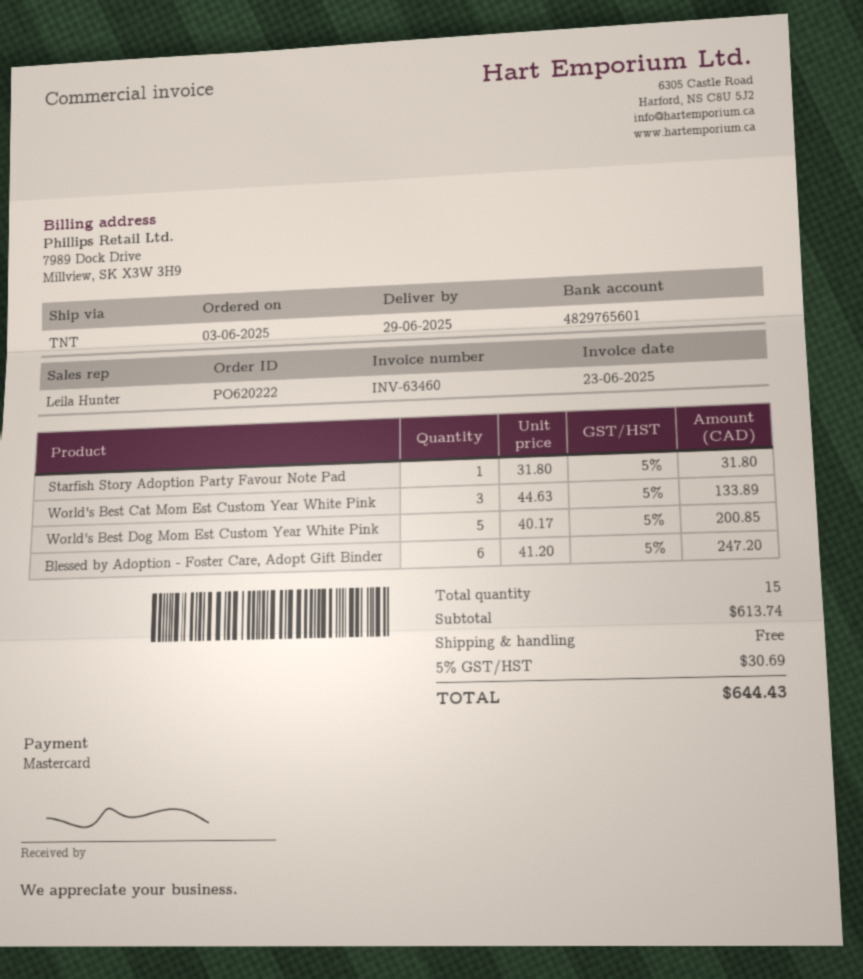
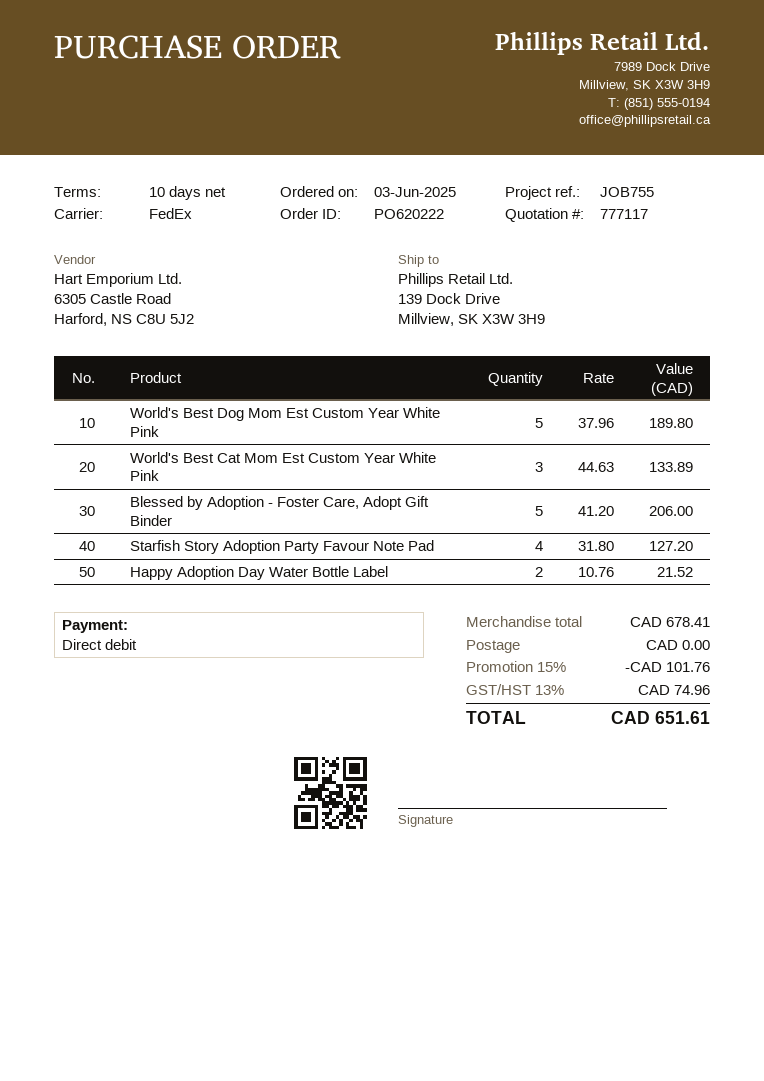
payment method: Mastercard -> direct debit
shipping method: TNT -> FedEx
Starfish Story Adoption Party Favour Note Pad: 1 x 31.80 = 31.80 -> 4 x 31.80 = 127.20
World's Best Dog Mom Est Custom Year White Pink: 5 x 40.17 = 200.85 -> 5 x 37.96 = 189.80
Blessed by Adoption - Foster Care, Adopt Gift Binder: 6 x 41.20 = 247.20 -> 5 x 41.20 = 206.00
Happy Adoption Day Water Bottle Label: none -> 2 x 10.76 = 21.52
subtotal: 613.74 -> 678.41
discount: none -> 15% = 101.76
tax: 5% = 30.69 -> 13% = 74.96
total: 644.43 -> 651.61

